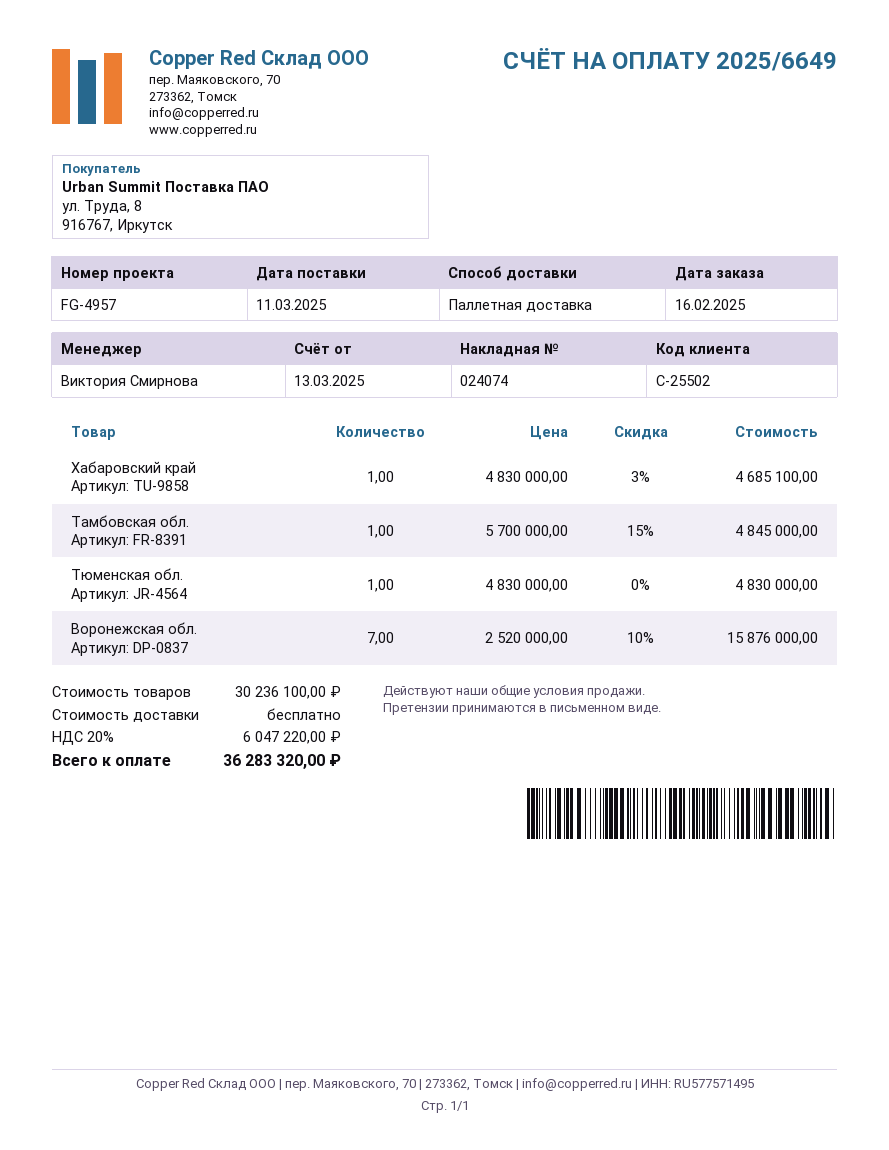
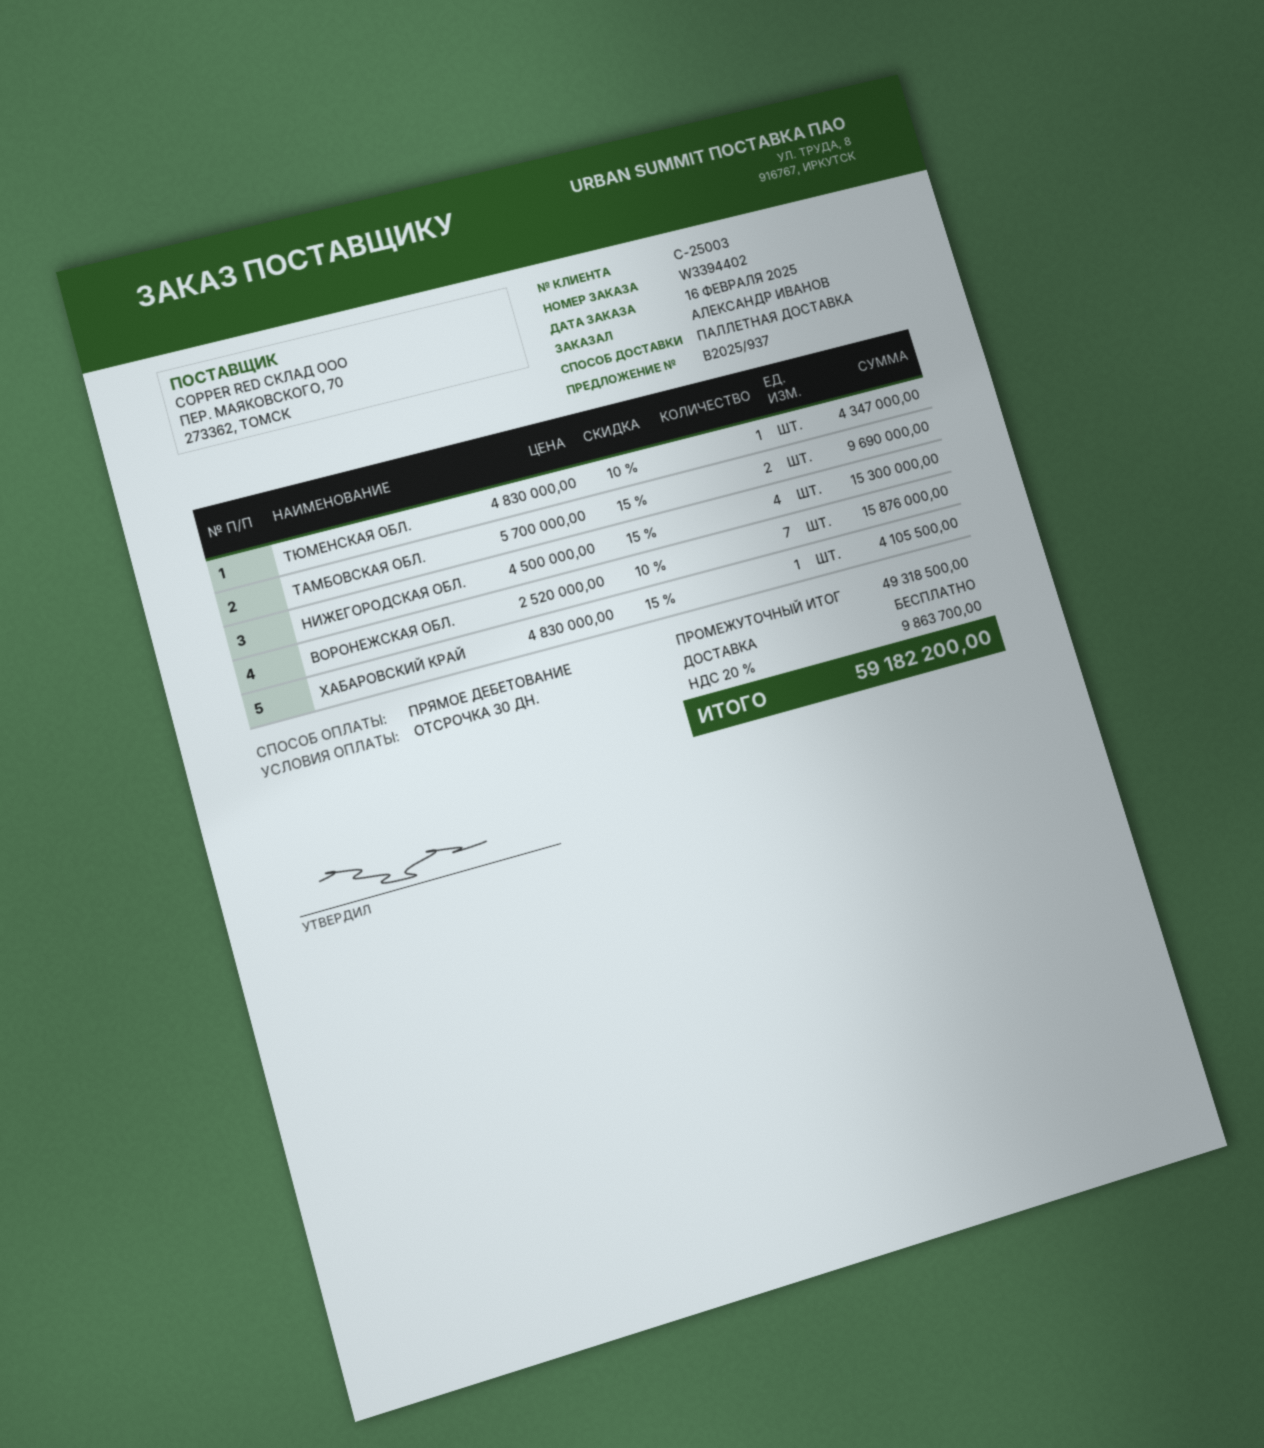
customer number: C-25502 -> C-25003
Хабаровский край: 1 x 4830000.00 - 3% = 4685100.00 -> 1 x 4830000.00 - 15% = 4105500.00
Тамбовская обл.: 1 x 5700000.00 - 15% = 4845000.00 -> 2 x 5700000.00 - 15% = 9690000.00
Тюменская обл.: 1 x 4830000.00 = 4830000.00 -> 1 x 4830000.00 - 10% = 4347000.00
НИЖЕГОРОДСКАЯ ОБЛ.: none -> 4 x 4500000.00 - 15% = 15300000.00
subtotal: 30236100.00 -> 49318500.00
tax: 20% = 6047220.00 -> 20% = 9863700.00
total: 36283320.00 -> 59182200.00

